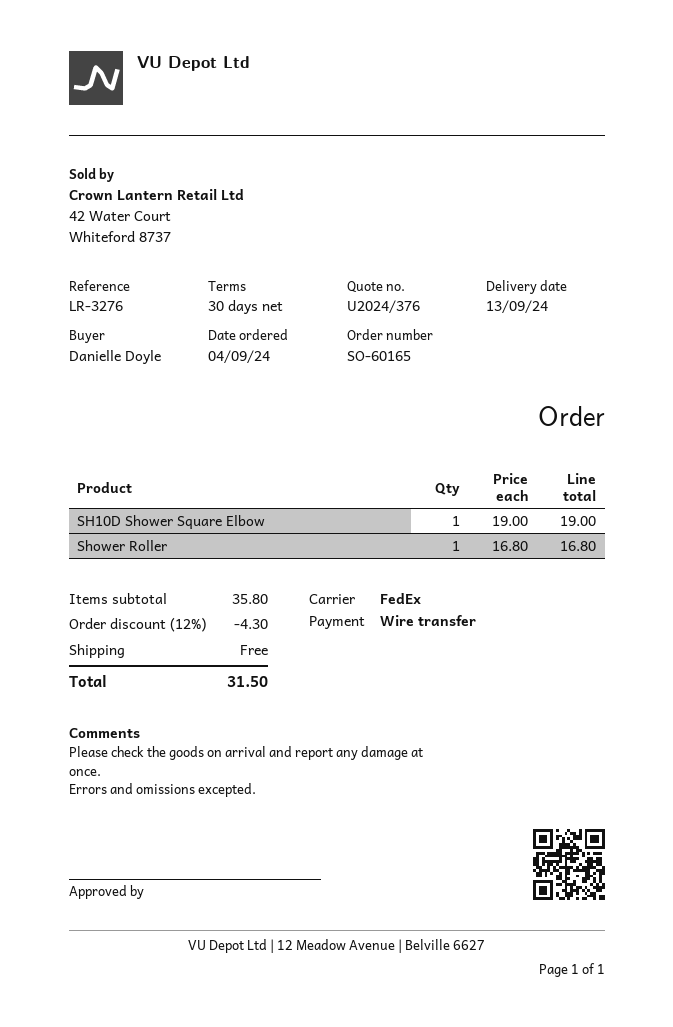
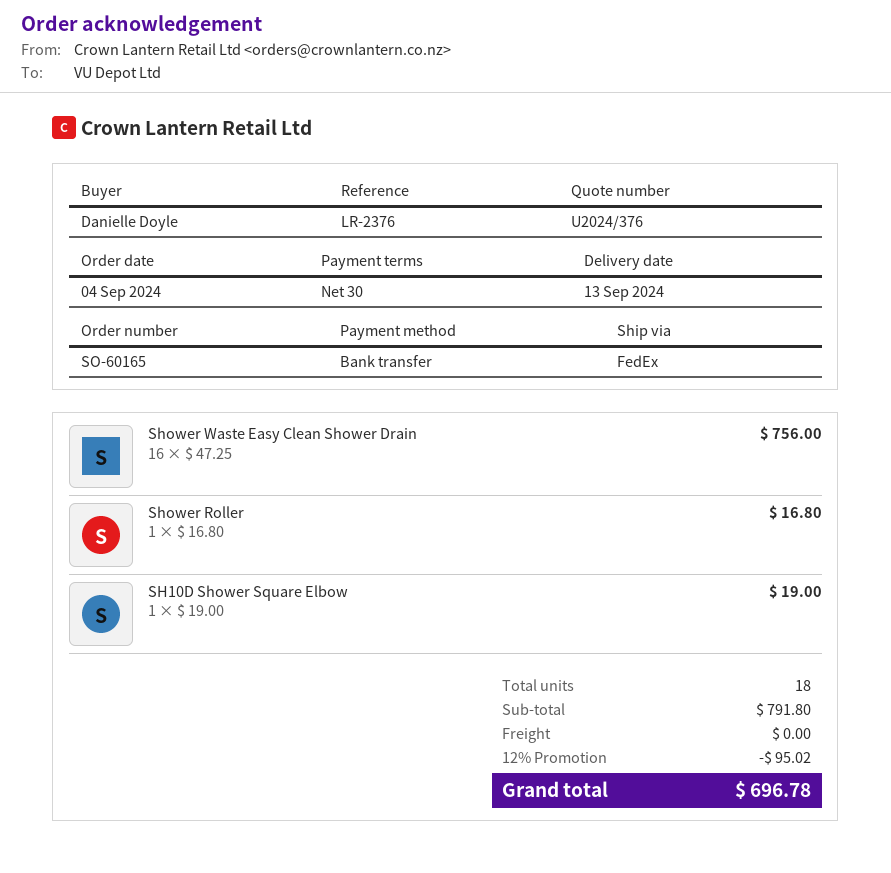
reference: LR-3276 -> LR-2376
Shower Waste Easy Clean Shower Drain: none -> 16 x 47.25 = 756.00
subtotal: 35.80 -> 791.80
discount: 12% = 4.30 -> 12% = 95.02
total: 31.50 -> 696.78

